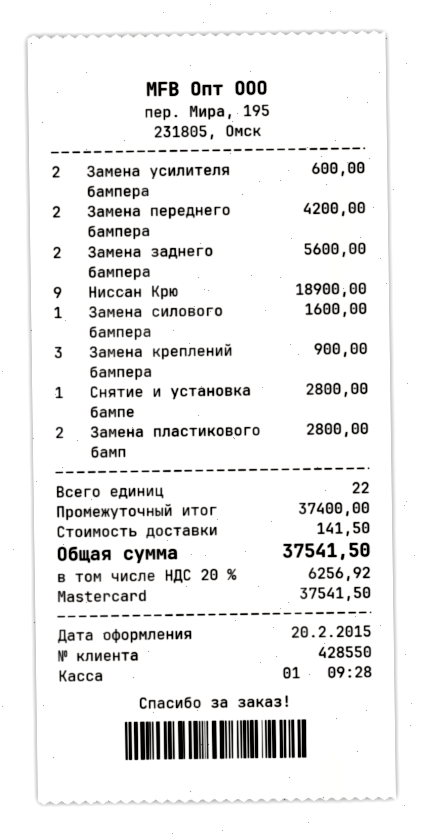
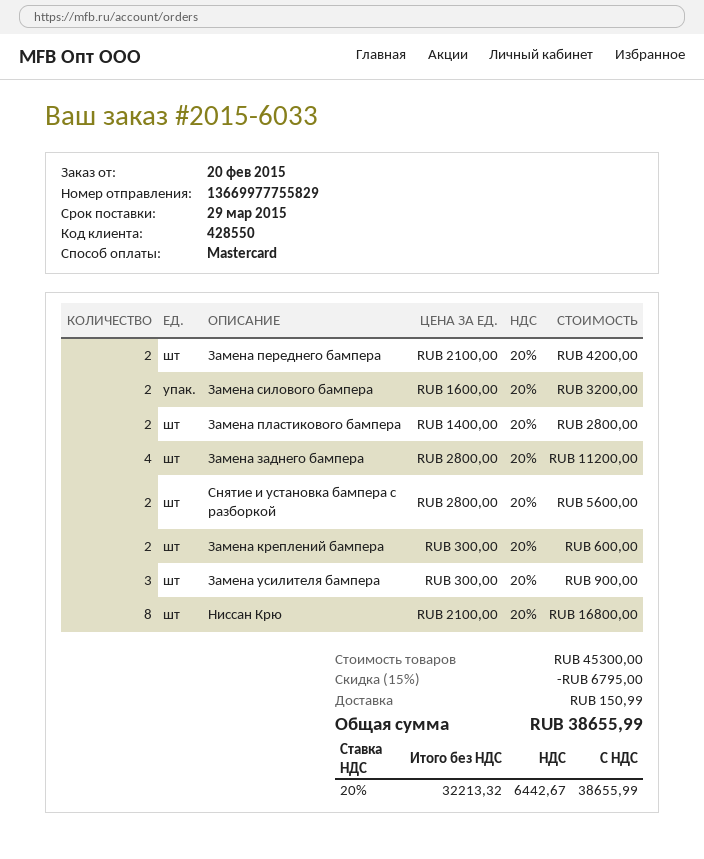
Замена усилителя бампера: 2 for 600.00 -> 3 for 900.00
Замена заднего бампера: 2 for 5600.00 -> 4 for 11200.00
Ниссан Крю: 9 for 18900.00 -> 8 for 16800.00
Замена силового бампера: 1 for 1600.00 -> 2 for 3200.00
Замена креплений бампера: 3 for 900.00 -> 2 for 600.00
Снятие и установка бампе: 1 for 2800.00 -> 2 for 5600.00
subtotal: 37400.00 -> 45300.00
discount: none -> 15% = 6795.00
shipping: 141.50 -> 150.99
tax: 20% = 6256.92 -> 20% = 6442.67
total: 37541.50 -> 38655.99

